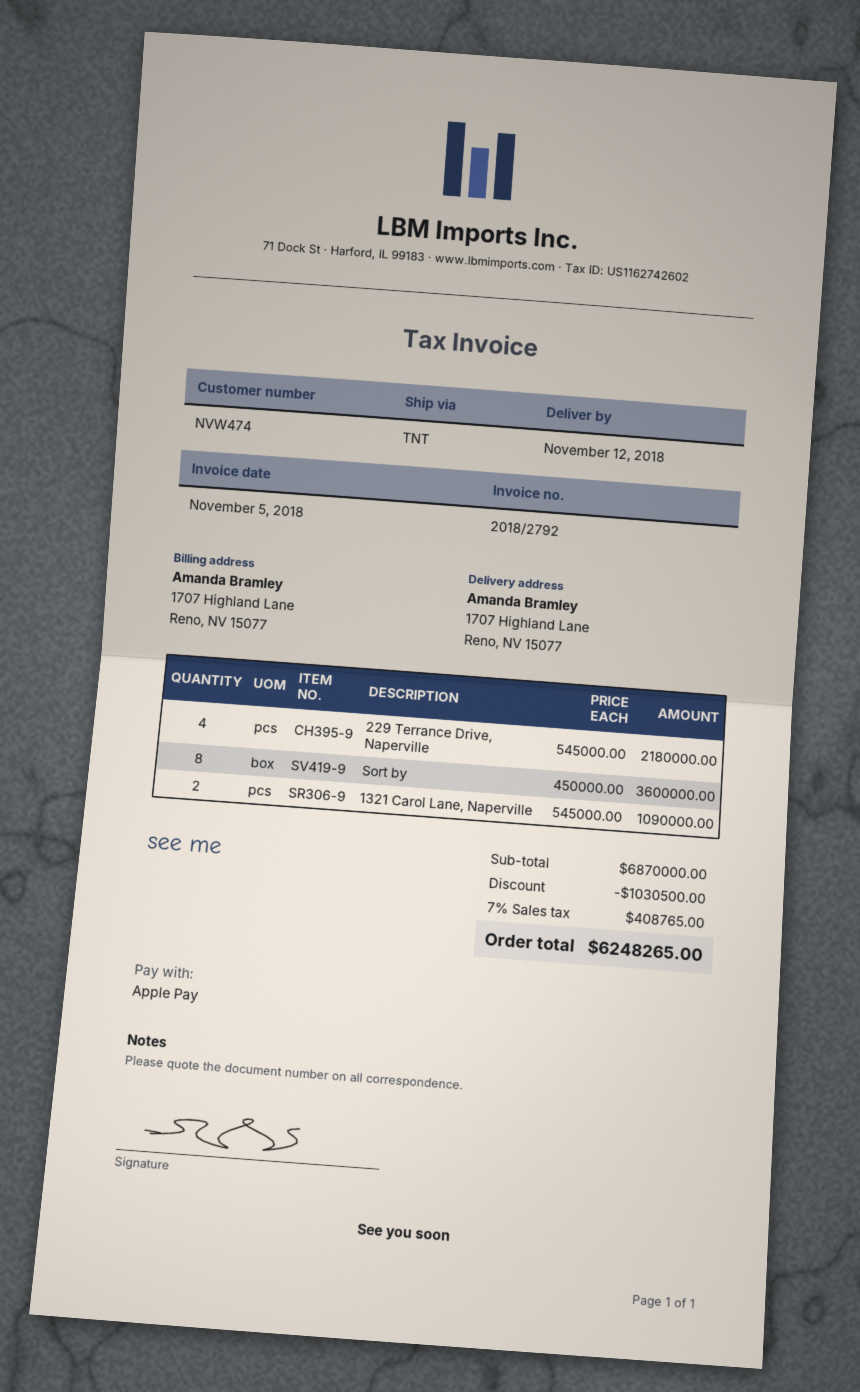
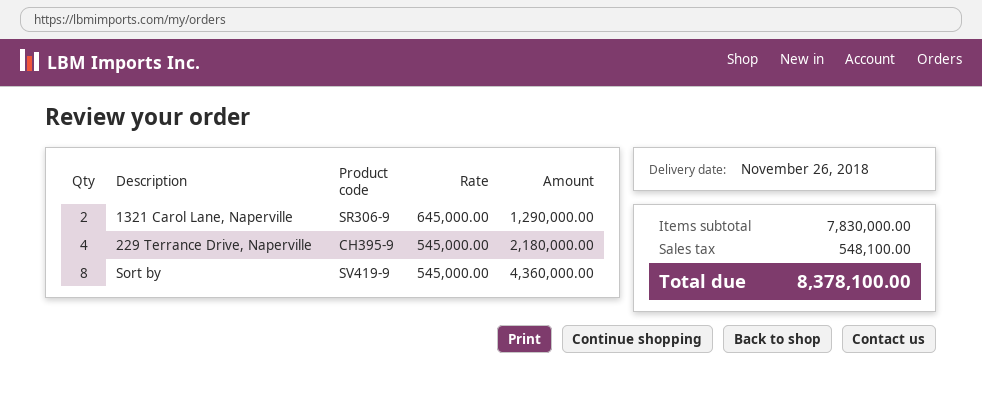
delivery date: 2018-11-12 -> 2018-11-26
Sort by: 8 x 450000.00 = 3600000.00 -> 8 x 545000.00 = 4360000.00
1321 Carol Lane, Naperville: 2 x 545000.00 = 1090000.00 -> 2 x 645000.00 = 1290000.00
subtotal: 6870000.00 -> 7830000.00
discount: 1030500.00 -> none
tax: 408765.00 -> 548100.00
total: 6248265.00 -> 8378100.00

